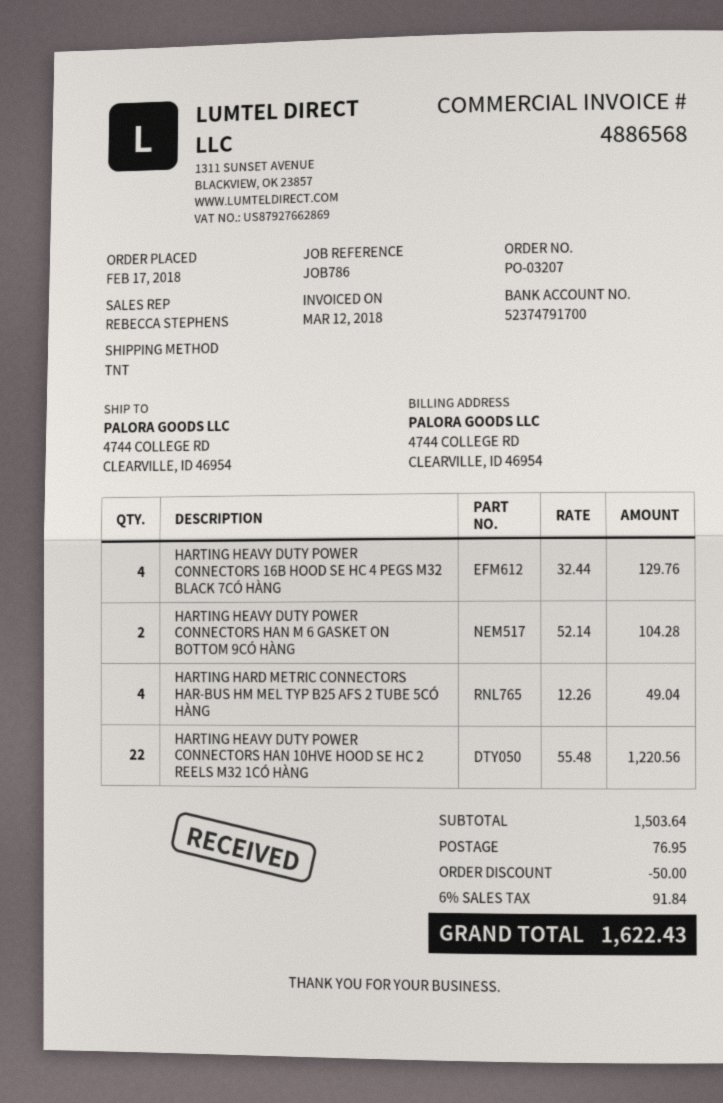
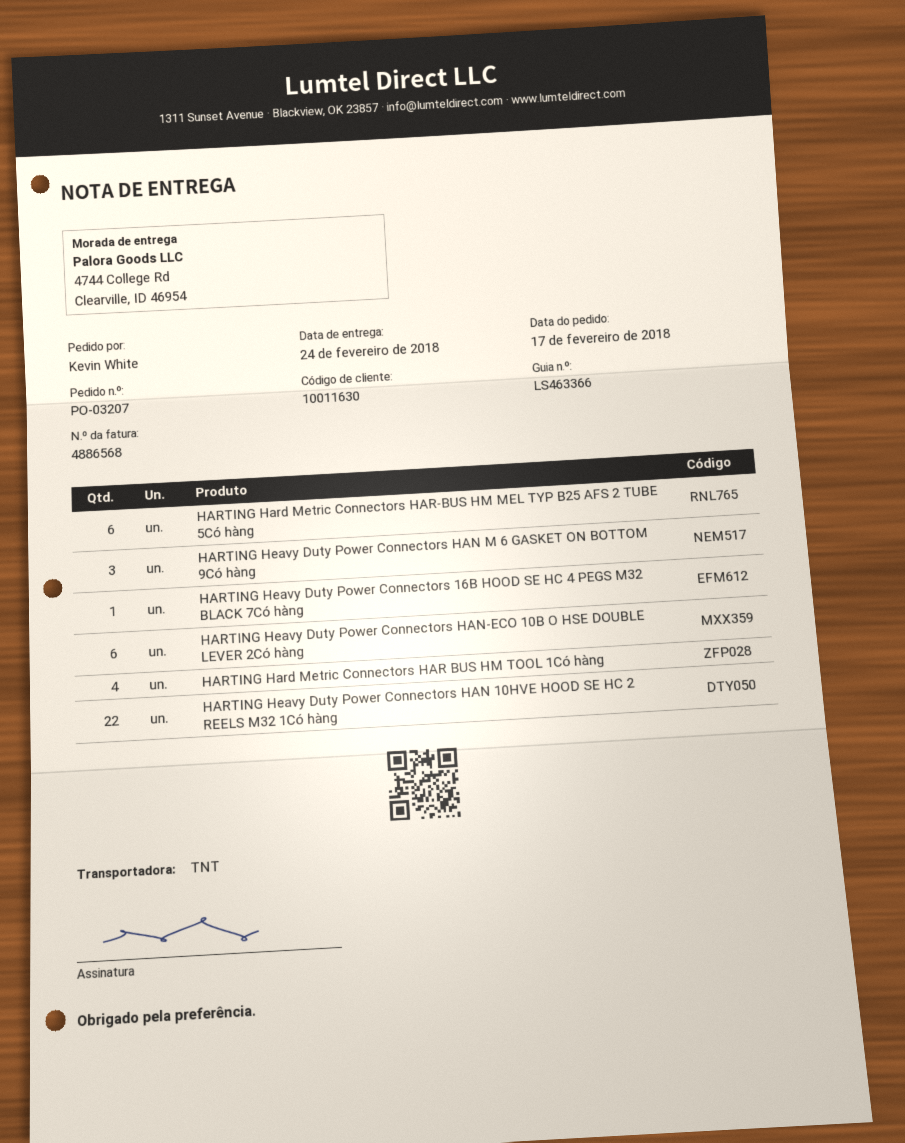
HARTING HEAVY DUTY POWER CONNECTORS 16B HOOD SE HC 4 PEGS M32 BLACK 7CÓ HÀNG: 4 -> 1
HARTING HEAVY DUTY POWER CONNECTORS HAN M 6 GASKET ON BOTTOM 9CÓ HÀNG: 2 -> 3
HARTING HARD METRIC CONNECTORS HAR-BUS HM MEL TYP B25 AFS 2 TUBE 5CÓ HÀNG: 4 -> 6
HARTING Heavy Duty Power Connectors HAN-ECO 10B O HSE DOUBLE LEVER 2Có hàng: none -> 6
HARTING Hard Metric Connectors HAR BUS HM TOOL 1Có hàng: none -> 4

